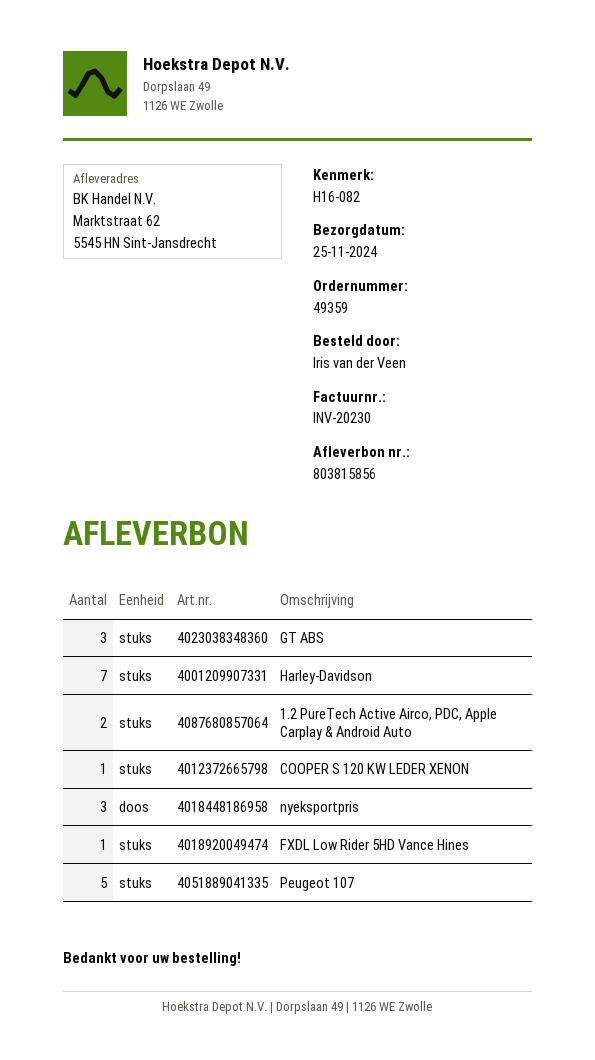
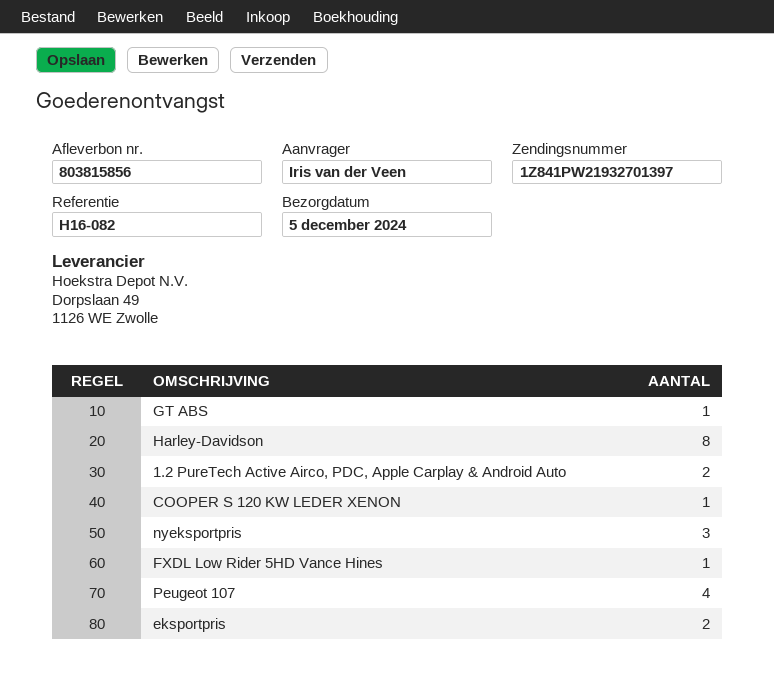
delivery date: 2024-11-25 -> 2024-12-05
GT ABS: 3 -> 1
Harley-Davidson: 7 -> 8
Peugeot 107: 5 -> 4
eksportpris: none -> 2

